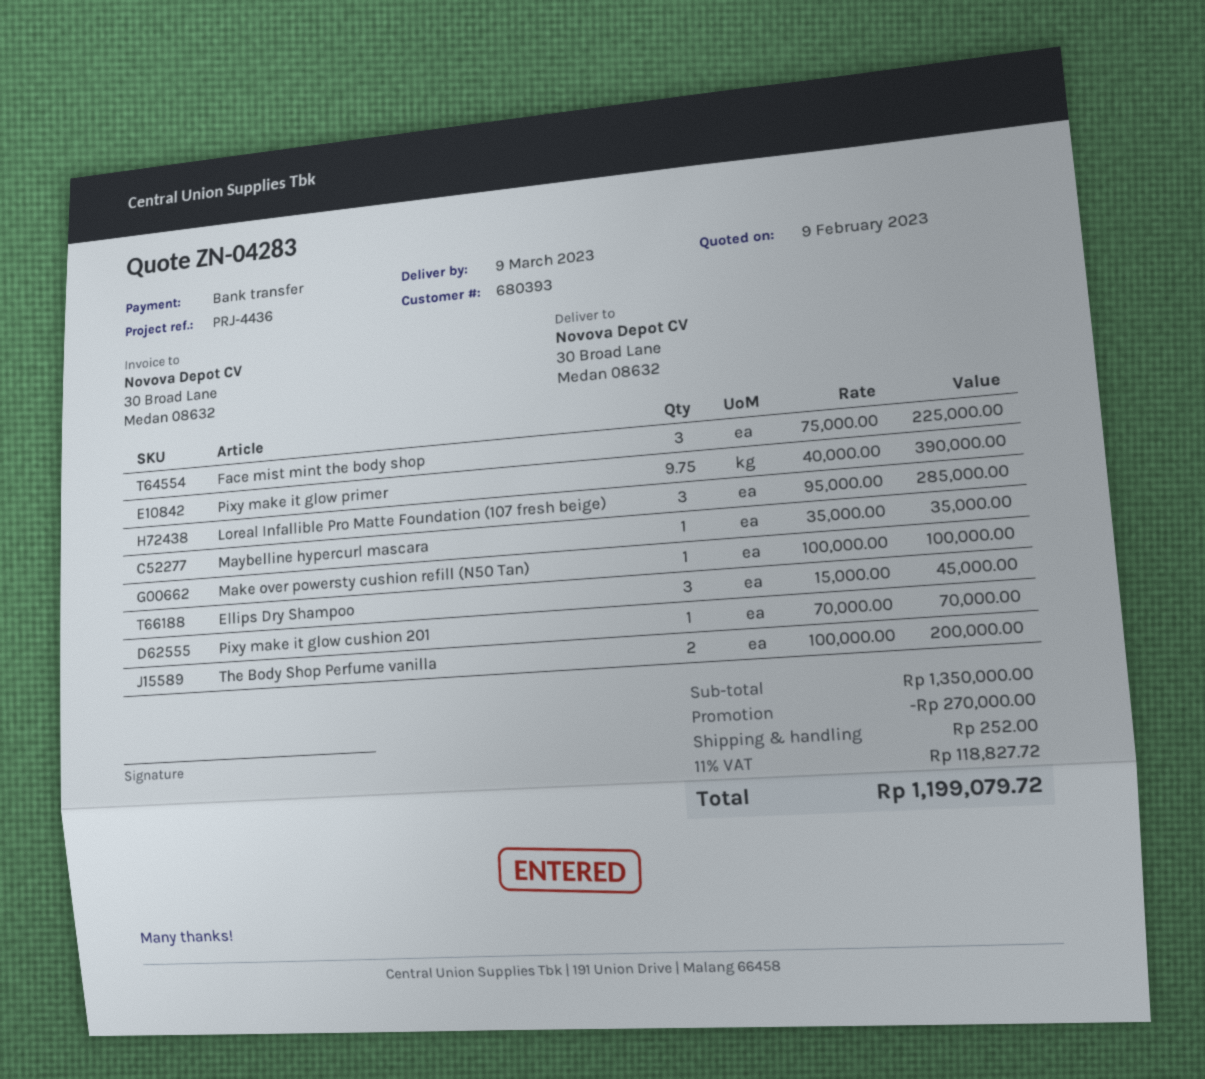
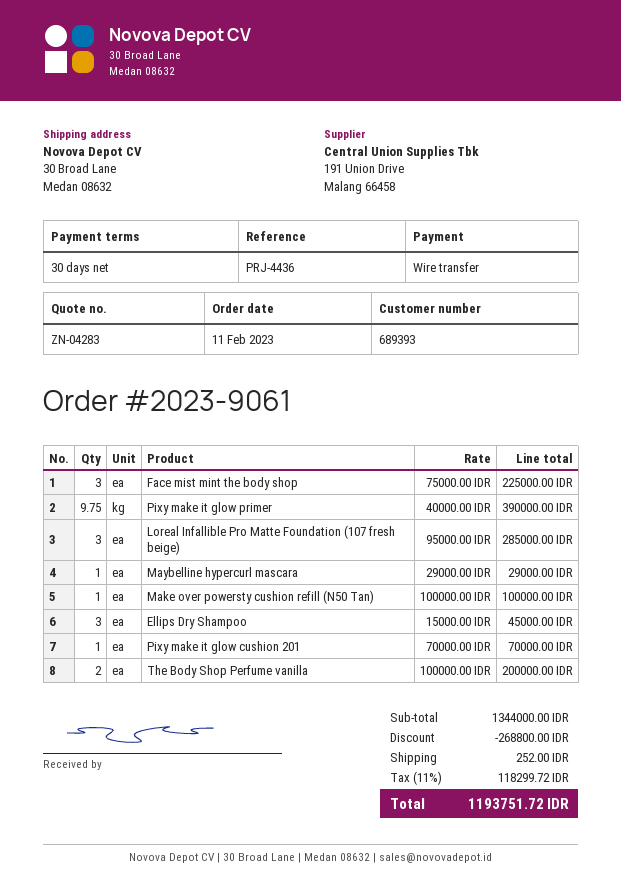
customer number: 680393 -> 689393
Maybelline hypercurl mascara: 1 x 35000.00 = 35000.00 -> 1 x 29000.00 = 29000.00
subtotal: 1350000.00 -> 1344000.00
discount: 270000.00 -> 268800.00
tax: 11% = 118827.72 -> 11% = 118299.72
total: 1199079.72 -> 1193751.72

